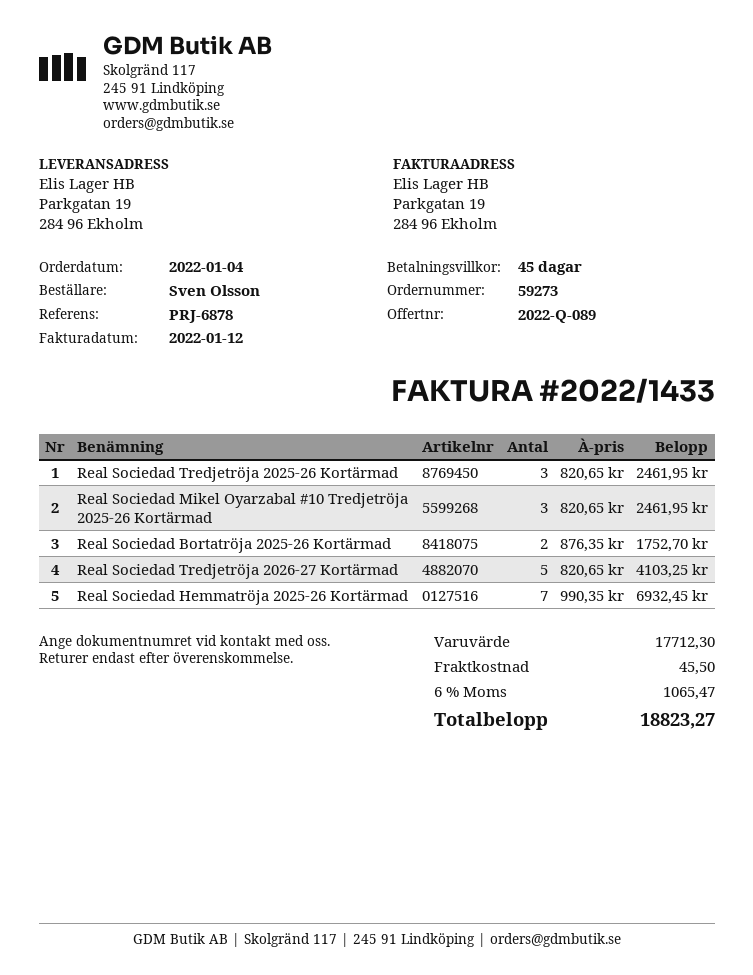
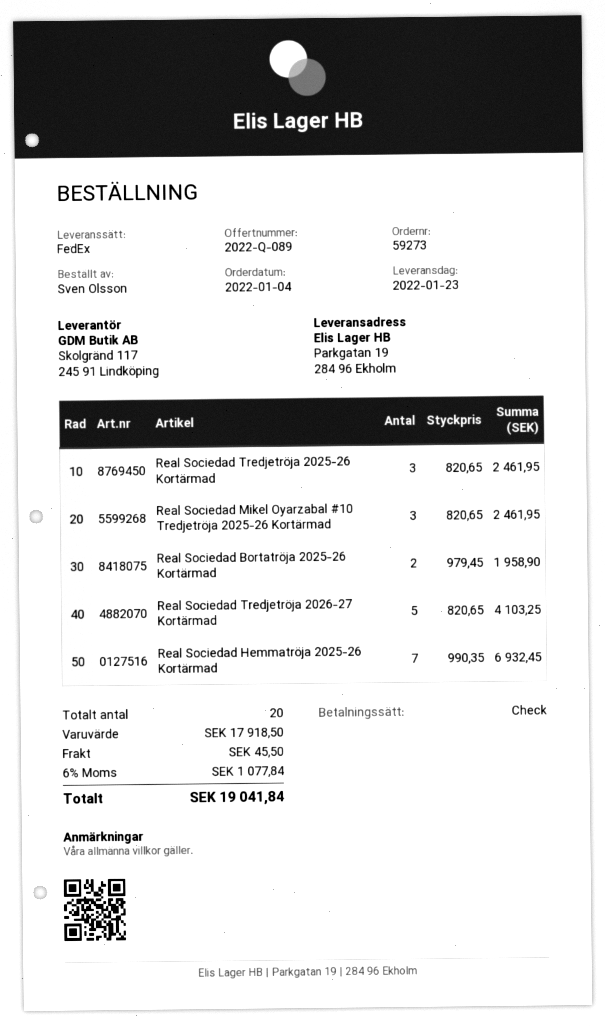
Real Sociedad Bortatröja 2025-26 Kortärmad: 2 x 876.35 = 1752.70 -> 2 x 979.45 = 1958.90
subtotal: 17712.30 -> 17918.50
tax: 6% = 1065.47 -> 6% = 1077.84
total: 18823.27 -> 19041.84

